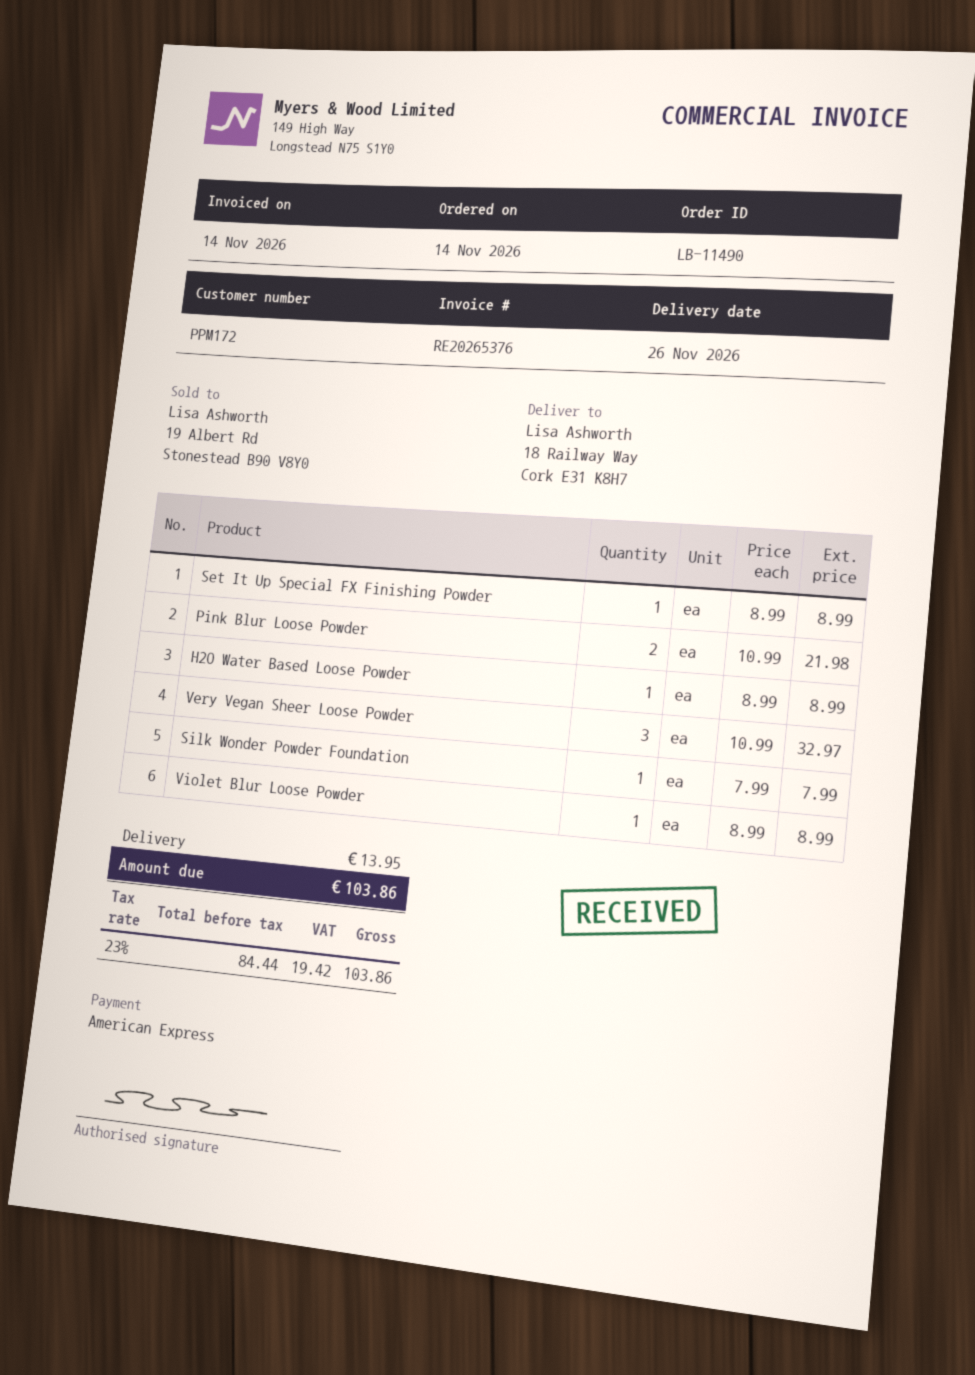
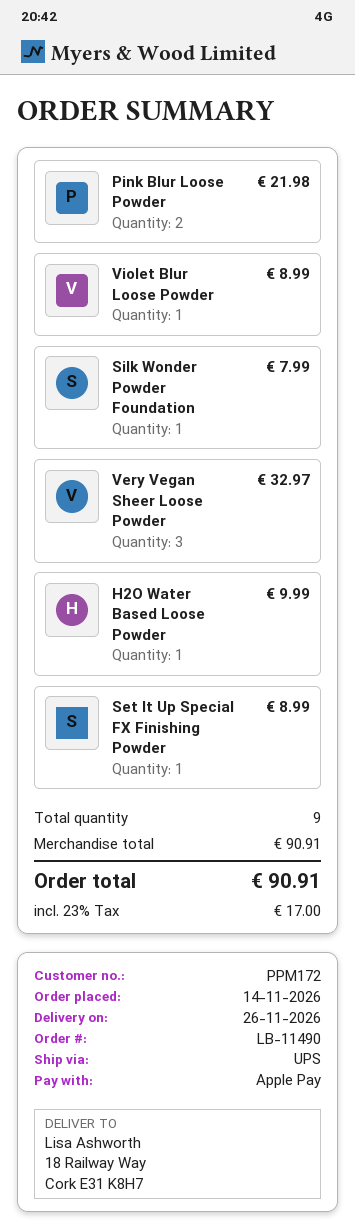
payment method: American Express -> Apple Pay
H2O Water Based Loose Powder: 1 for 8.99 -> 1 for 9.99
shipping: 13.95 -> none
tax: 23% = 19.42 -> 23% = 17.00
total: 103.86 -> 90.91

